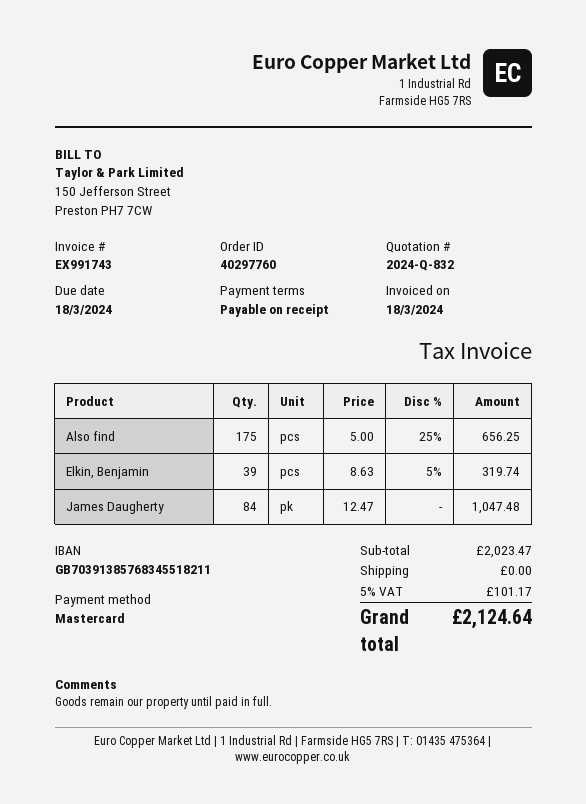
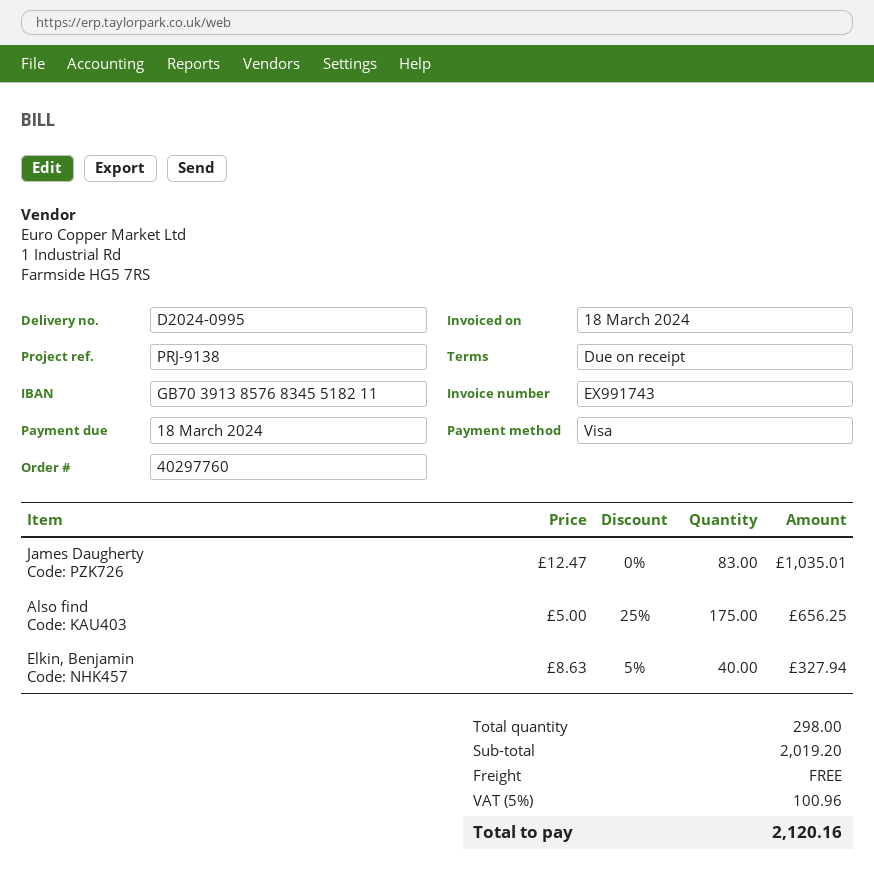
payment method: Mastercard -> Visa
Elkin, Benjamin: 39 x 8.63 - 5% = 319.74 -> 40 x 8.63 - 5% = 327.94
James Daugherty: 84 x 12.47 = 1047.48 -> 83 x 12.47 = 1035.01
subtotal: 2023.47 -> 2019.20
tax: 5% = 101.17 -> 5% = 100.96
total: 2124.64 -> 2120.16

